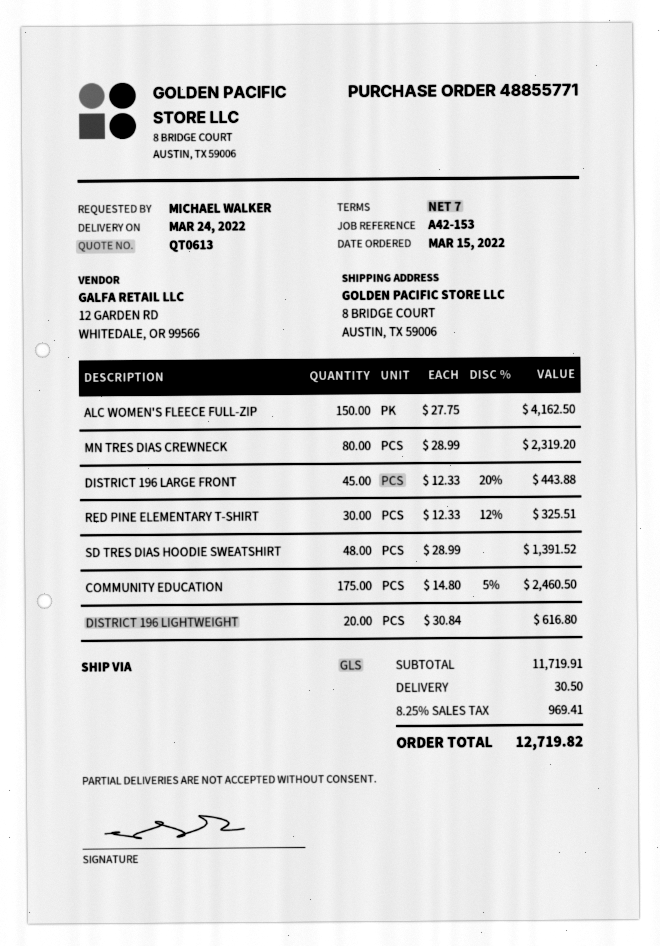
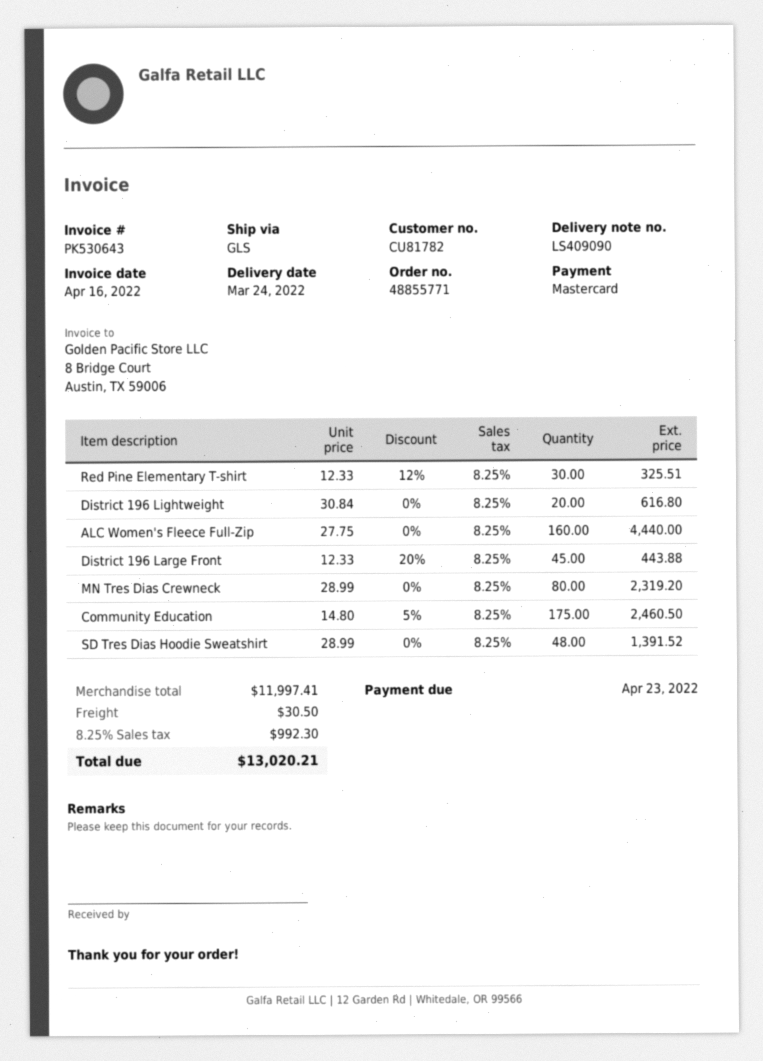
ALC WOMEN'S FLEECE FULL-ZIP: 150 x 27.75 = 4162.50 -> 160 x 27.75 = 4440.00
subtotal: 11719.91 -> 11997.41
tax: 8.25% = 969.41 -> 8.25% = 992.30
total: 12719.82 -> 13020.21

